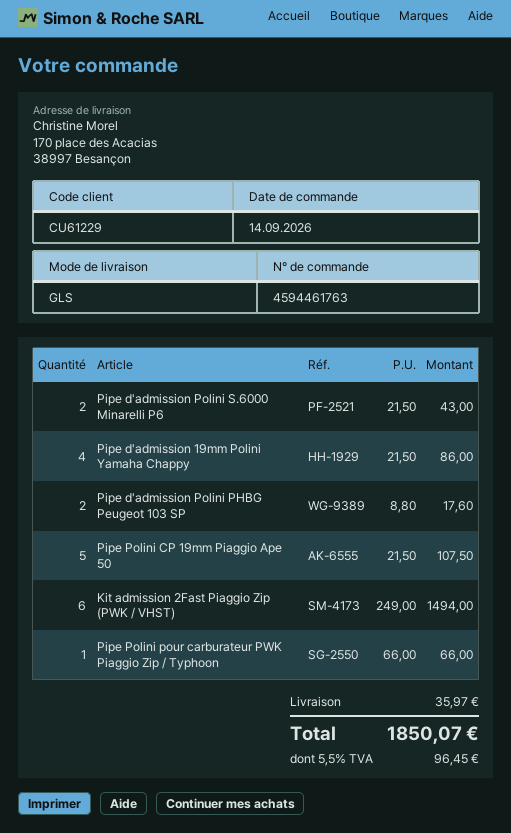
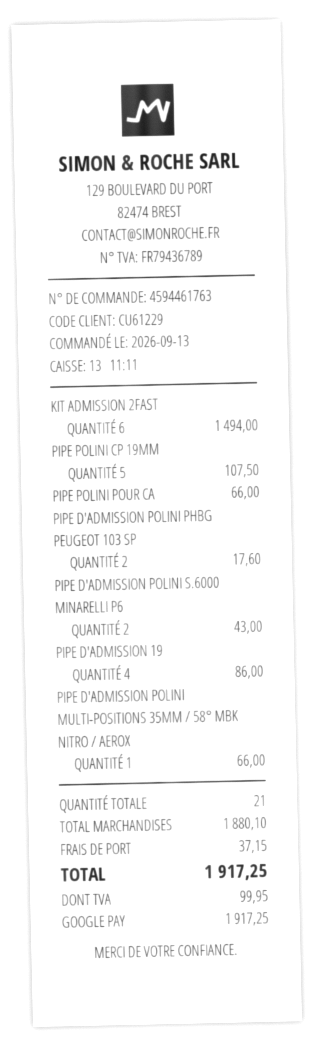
order date: 2026-09-14 -> 2026-09-13
PIPE D'ADMISSION POLINI MULTI-POSITIONS 35MM / 58° MBK NITRO / AEROX: none -> 1 for 66.00
shipping: 35.97 -> 37.15
tax: 96.45 -> 99.95
total: 1850.07 -> 1917.25

